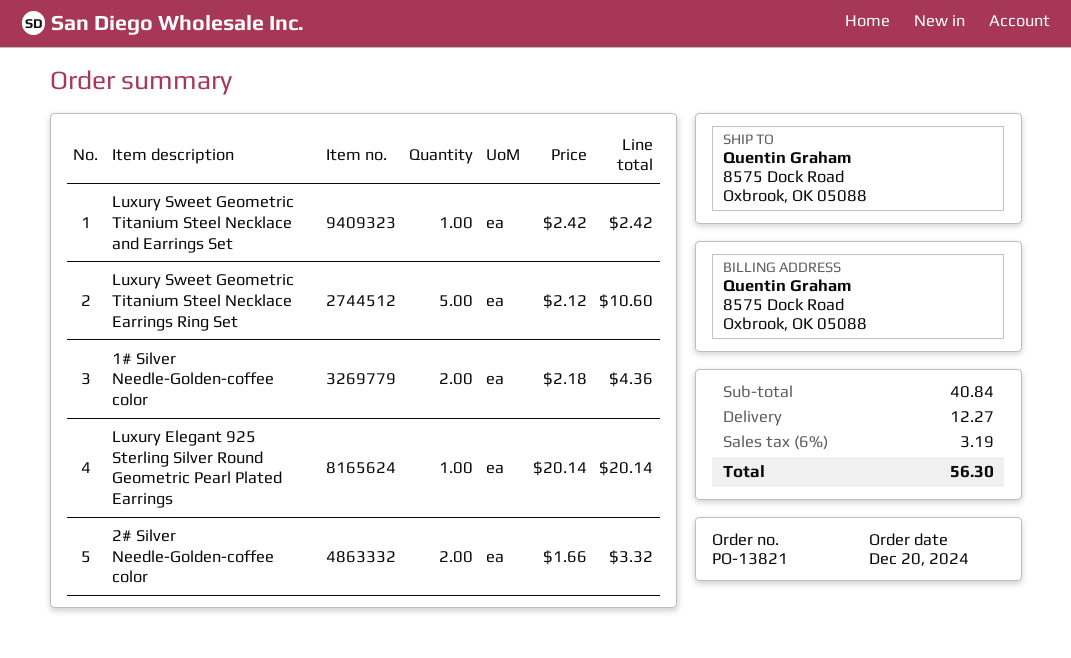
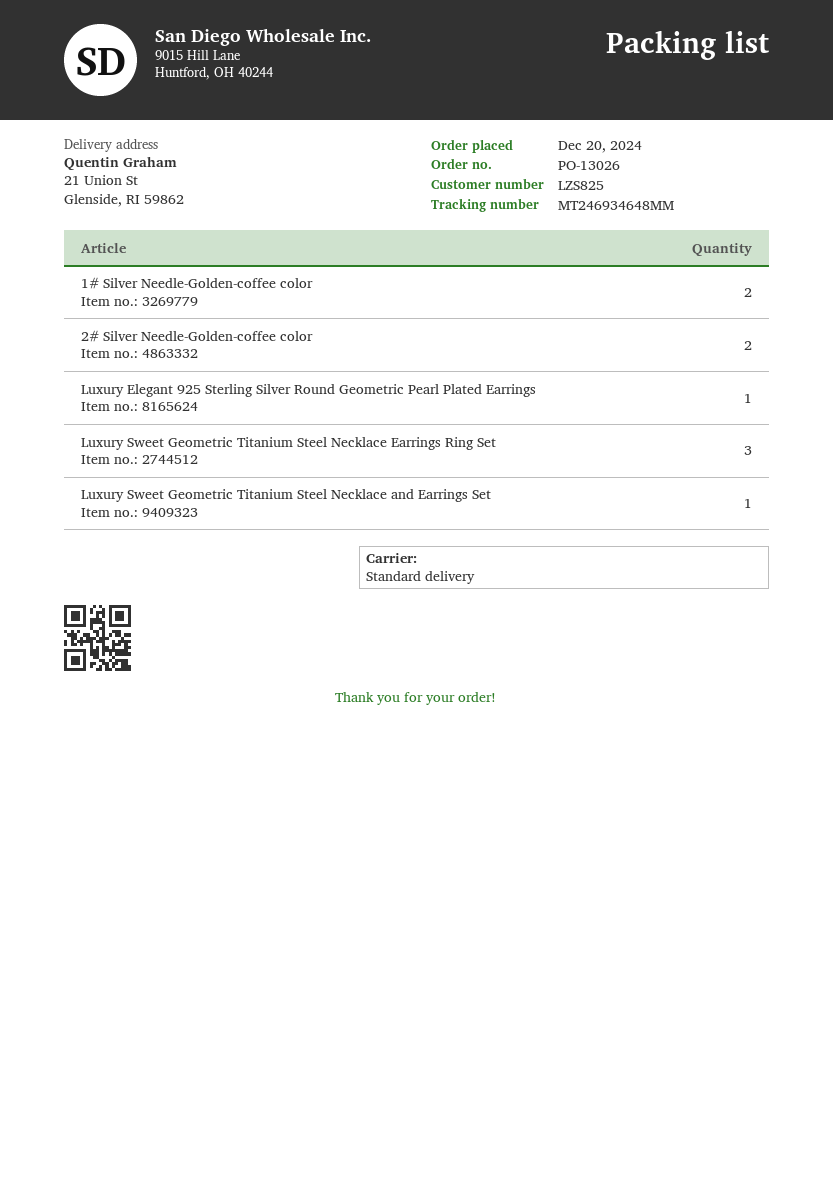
order number: PO-13821 -> PO-13026
ship to: 8575 Dock Road, Oxbrook, OK 05088 -> 21 Union St, Glenside, RI 59862
Luxury Sweet Geometric Titanium Steel Necklace Earrings Ring Set: 5 -> 3

